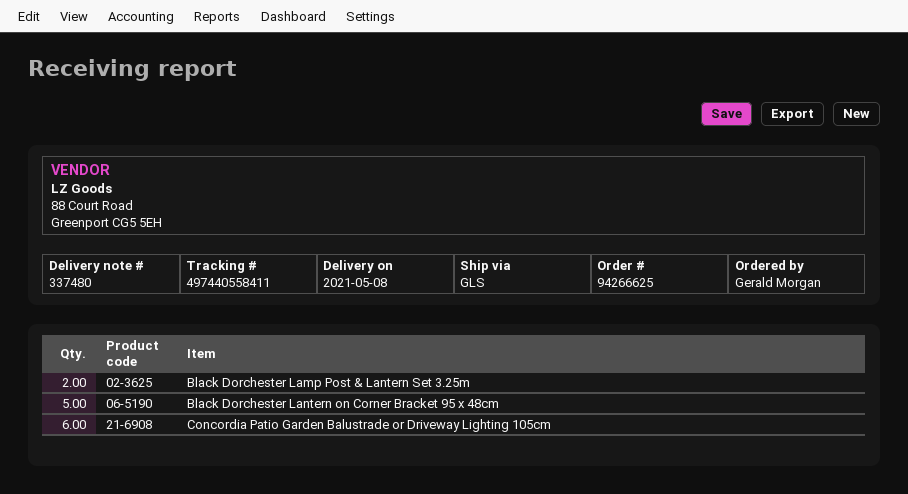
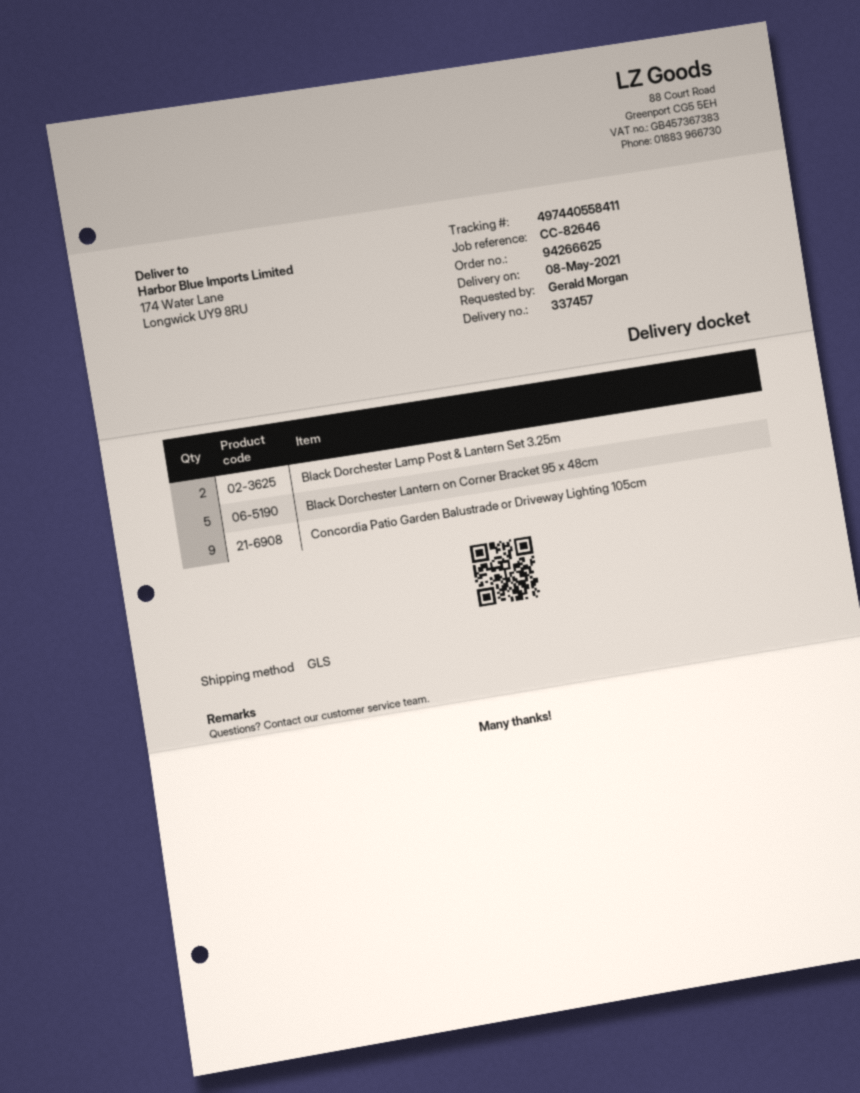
delivery note number: 337480 -> 337457
Concordia Patio Garden Balustrade or Driveway Lighting 105cm: 6 -> 9

